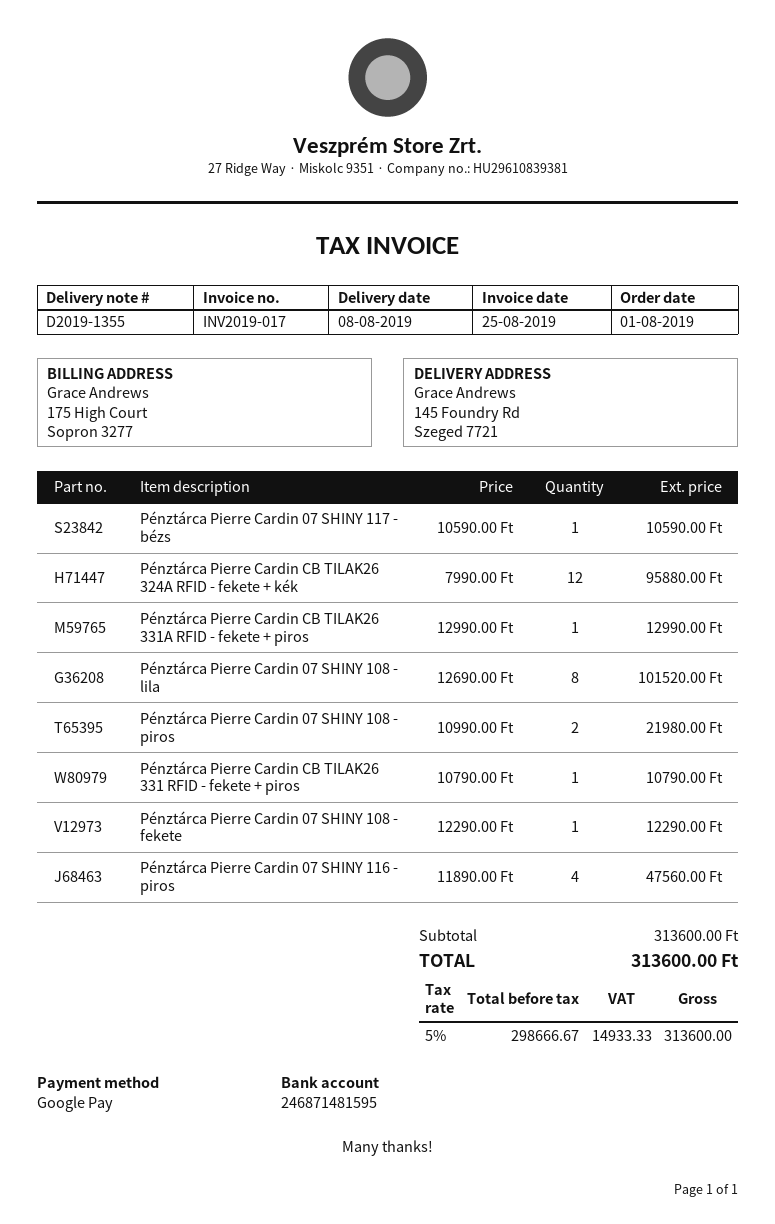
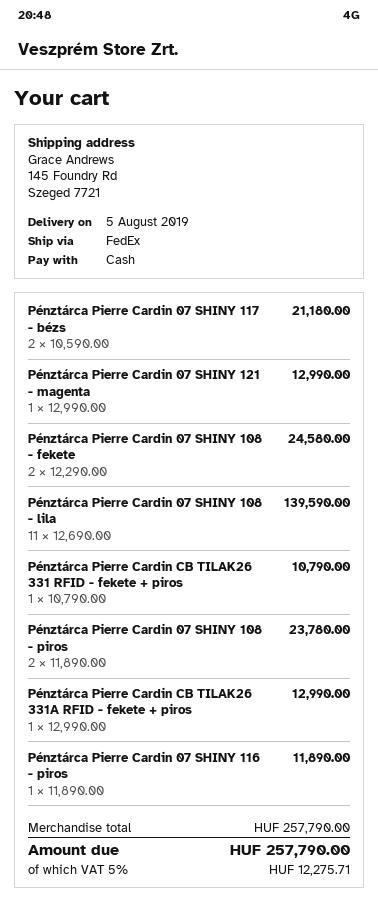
delivery date: 2019-08-08 -> 2019-08-05
payment method: Google Pay -> cash
Pénztárca Pierre Cardin 07 SHINY 117 - bézs: 1 x 10590.00 = 10590.00 -> 2 x 10590.00 = 21180.00
Pénztárca Pierre Cardin CB TILAK26 324A RFID - fekete + kék: 12 x 7990.00 = 95880.00 -> none
Pénztárca Pierre Cardin 07 SHINY 108 - lila: 8 x 12690.00 = 101520.00 -> 11 x 12690.00 = 139590.00
Pénztárca Pierre Cardin 07 SHINY 108 - piros: 2 x 10990.00 = 21980.00 -> 2 x 11890.00 = 23780.00
Pénztárca Pierre Cardin 07 SHINY 108 - fekete: 1 x 12290.00 = 12290.00 -> 2 x 12290.00 = 24580.00
Pénztárca Pierre Cardin 07 SHINY 116 - piros: 4 x 11890.00 = 47560.00 -> 1 x 11890.00 = 11890.00
Pénztárca Pierre Cardin 07 SHINY 121 - magenta: none -> 1 x 12990.00 = 12990.00
subtotal: 313600.00 -> 257790.00
tax: 5% = 14933.33 -> 5% = 12275.71
total: 313600.00 -> 257790.00

